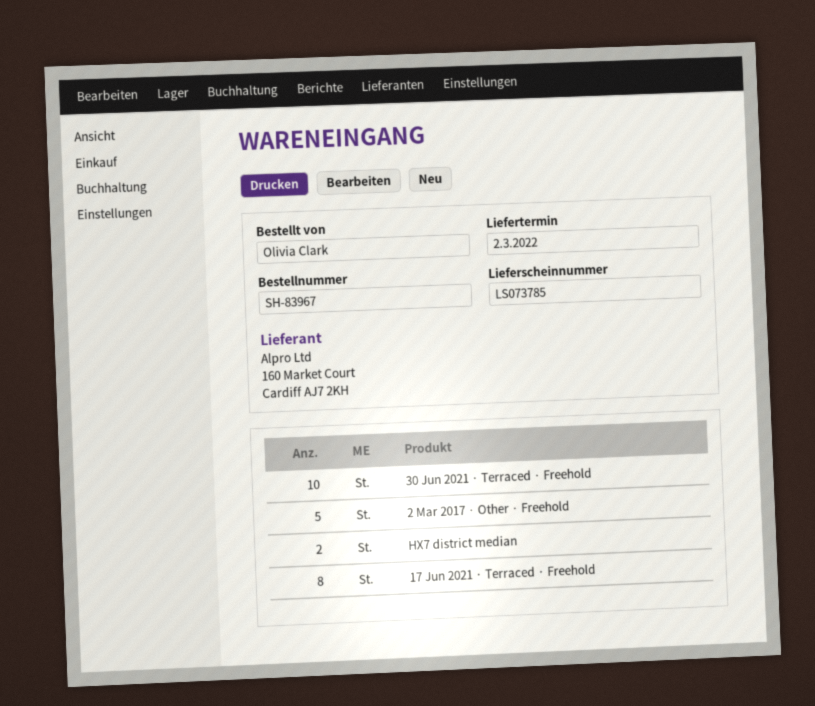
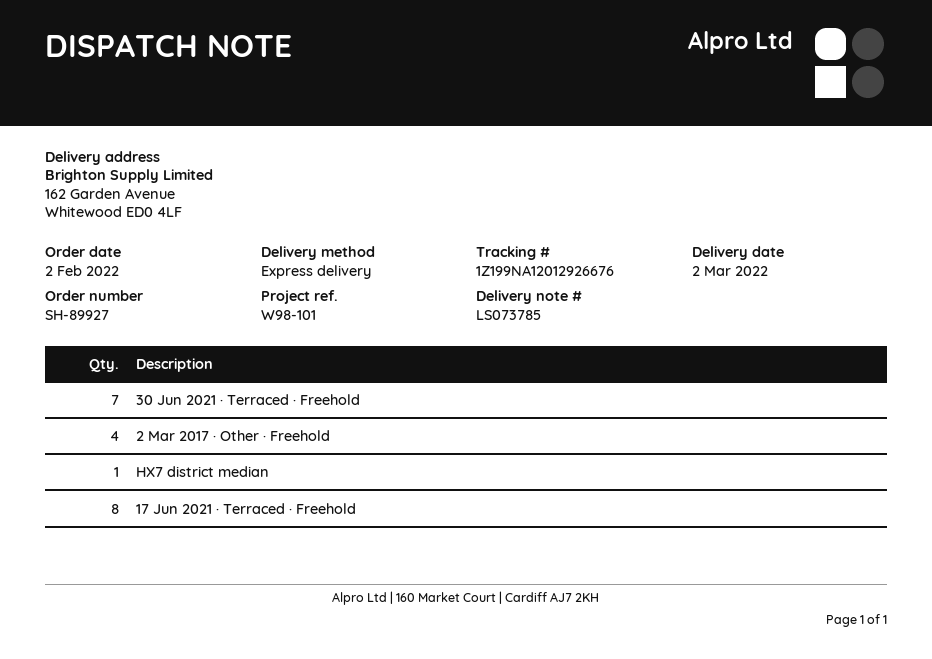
order number: SH-83967 -> SH-89927
30 Jun 2021 · Terraced · Freehold: 10 -> 7
2 Mar 2017 · Other · Freehold: 5 -> 4
HX7 district median: 2 -> 1

